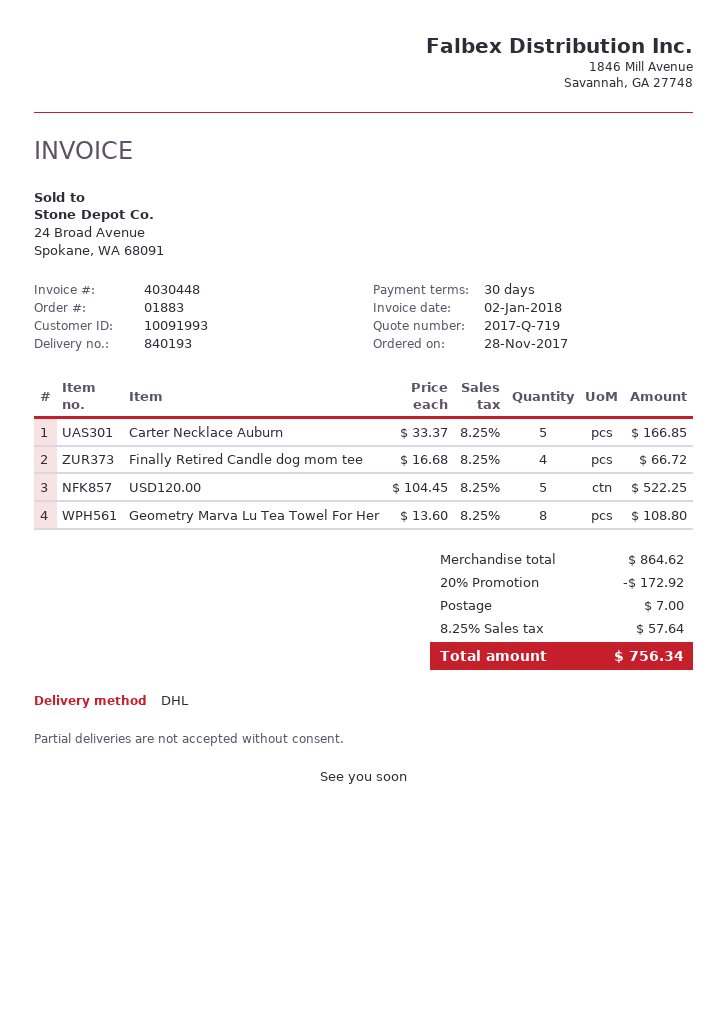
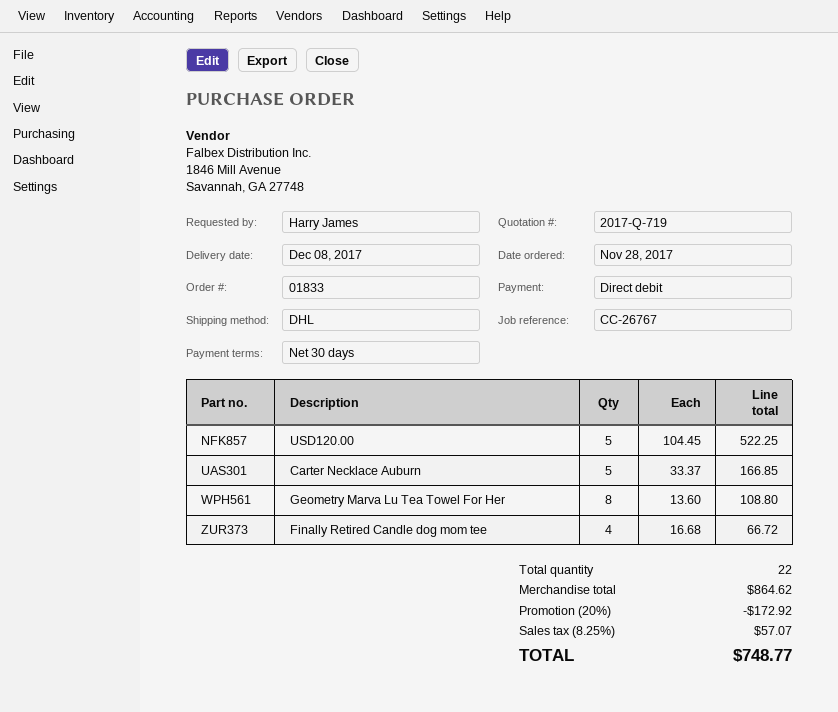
order number: 01883 -> 01833
shipping: 7.00 -> none
tax: 8.25% = 57.64 -> 8.25% = 57.07
total: 756.34 -> 748.77

